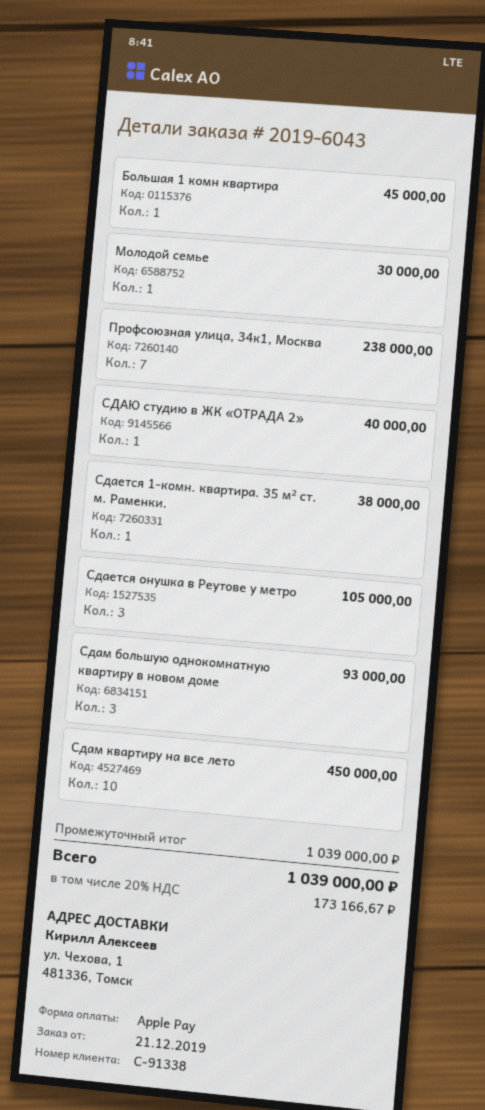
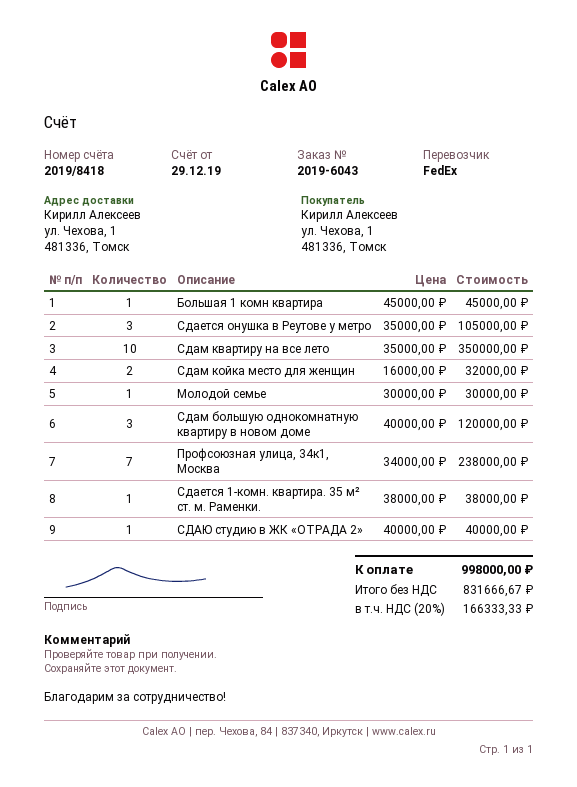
Сдам большую однокомнатную квартиру в новом доме: 3 for 93000.00 -> 3 for 120000.00
Сдам квартиру на все лето: 10 for 450000.00 -> 10 for 350000.00
Сдам койка место для женщин: none -> 2 for 32000.00
tax: 20% = 173166.67 -> 20% = 166333.33
total: 1039000.00 -> 998000.00

